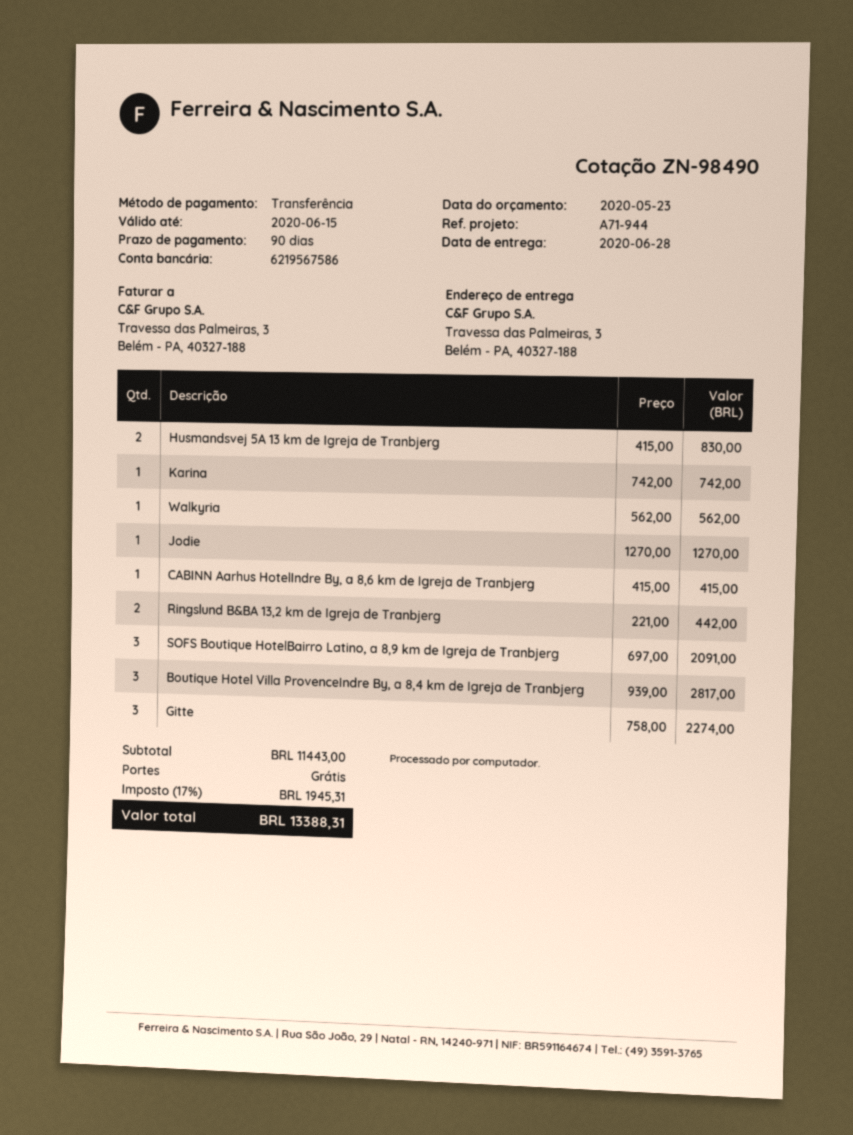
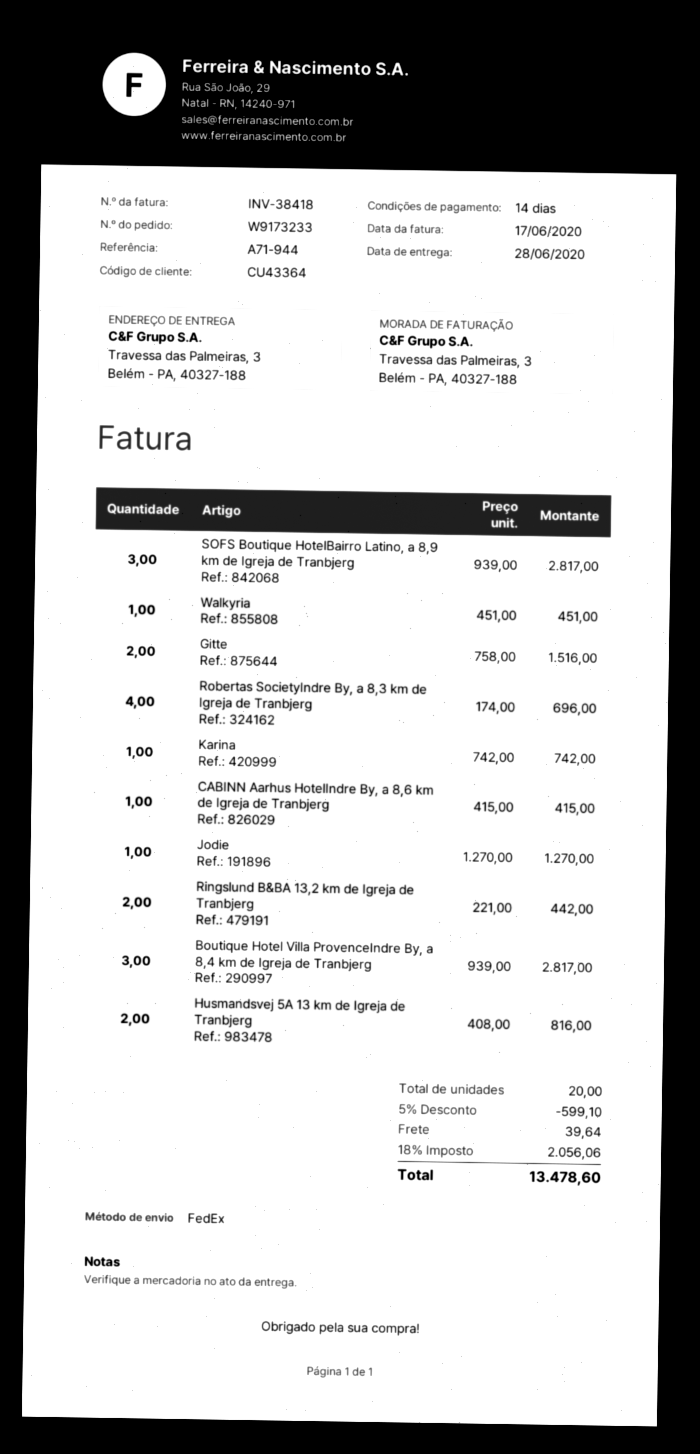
payment terms: 90 days -> 14 days
Husmandsvej 5A 13 km de Igreja de Tranbjerg: 2 x 415.00 = 830.00 -> 2 x 408.00 = 816.00
Walkyria: 1 x 562.00 = 562.00 -> 1 x 451.00 = 451.00
SOFS Boutique HotelBairro Latino, a 8,9 km de Igreja de Tranbjerg: 3 x 697.00 = 2091.00 -> 3 x 939.00 = 2817.00
Gitte: 3 x 758.00 = 2274.00 -> 2 x 758.00 = 1516.00
Robertas SocietyIndre By, a 8,3 km de Igreja de Tranbjerg: none -> 4 x 174.00 = 696.00
discount: none -> 5% = 599.10
shipping: 0.00 -> 39.64
tax: 17% = 1945.31 -> 18% = 2056.06
total: 13388.31 -> 13478.60

